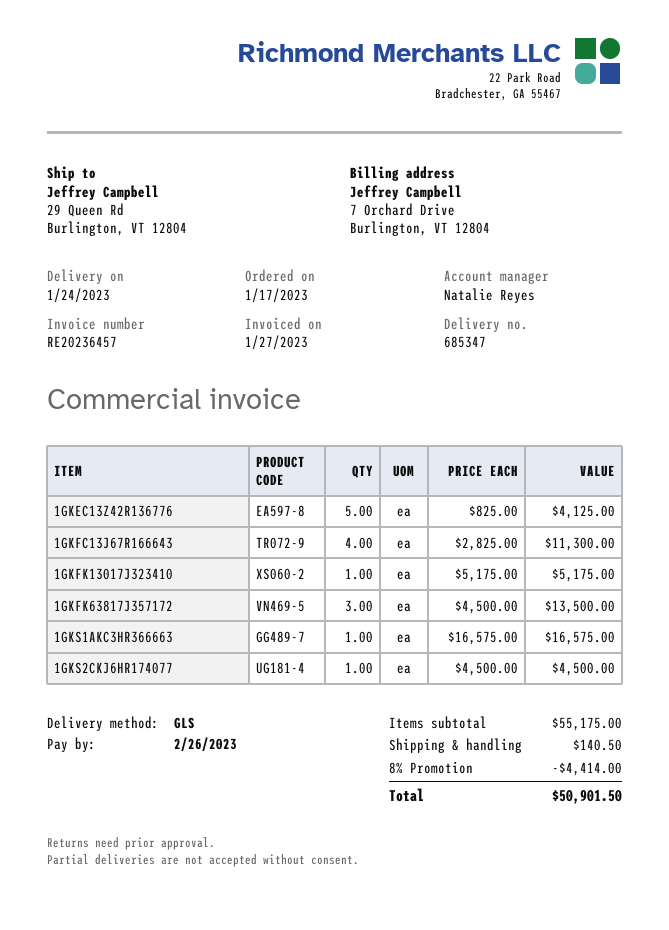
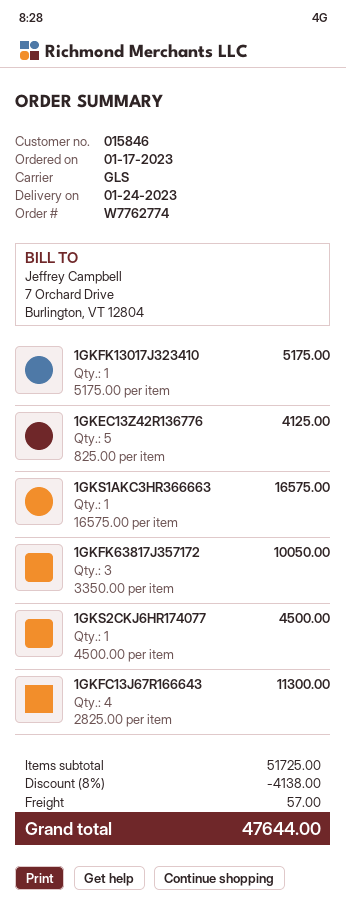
1GKFK63817J357172: 3 x 4500.00 = 13500.00 -> 3 x 3350.00 = 10050.00
subtotal: 55175.00 -> 51725.00
discount: 8% = 4414.00 -> 8% = 4138.00
shipping: 140.50 -> 57.00
total: 50901.50 -> 47644.00

